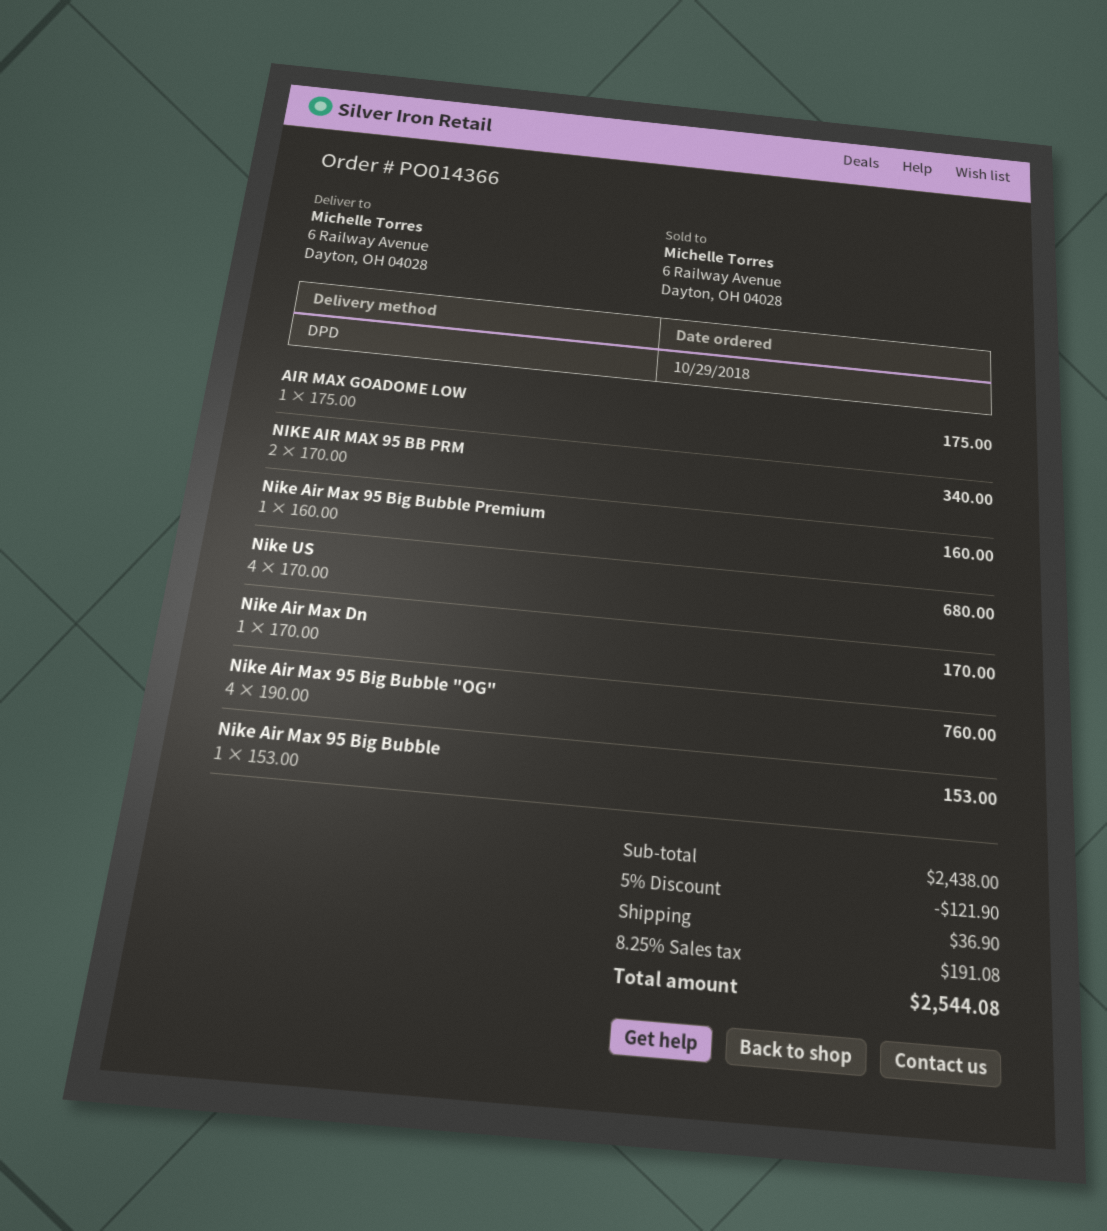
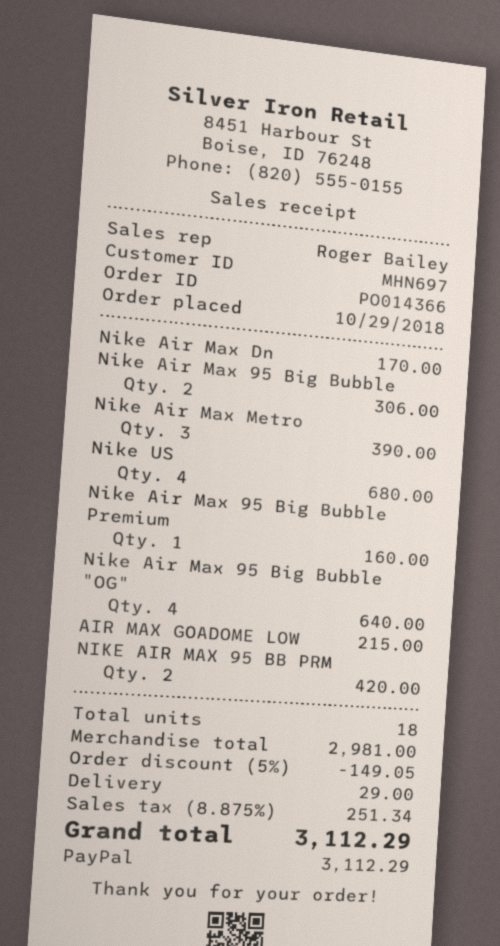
AIR MAX GOADOME LOW: 1 for 175.00 -> 1 for 215.00
NIKE AIR MAX 95 BB PRM: 2 for 340.00 -> 2 for 420.00
Nike Air Max 95 Big Bubble "OG": 4 for 760.00 -> 4 for 640.00
Nike Air Max 95 Big Bubble: 1 for 153.00 -> 2 for 306.00
Nike Air Max Metro: none -> 3 for 390.00
subtotal: 2438.00 -> 2981.00
discount: 5% = 121.90 -> 5% = 149.05
shipping: 36.90 -> 29.00
tax: 8.25% = 191.08 -> 8.875% = 251.34
total: 2544.08 -> 3112.29

